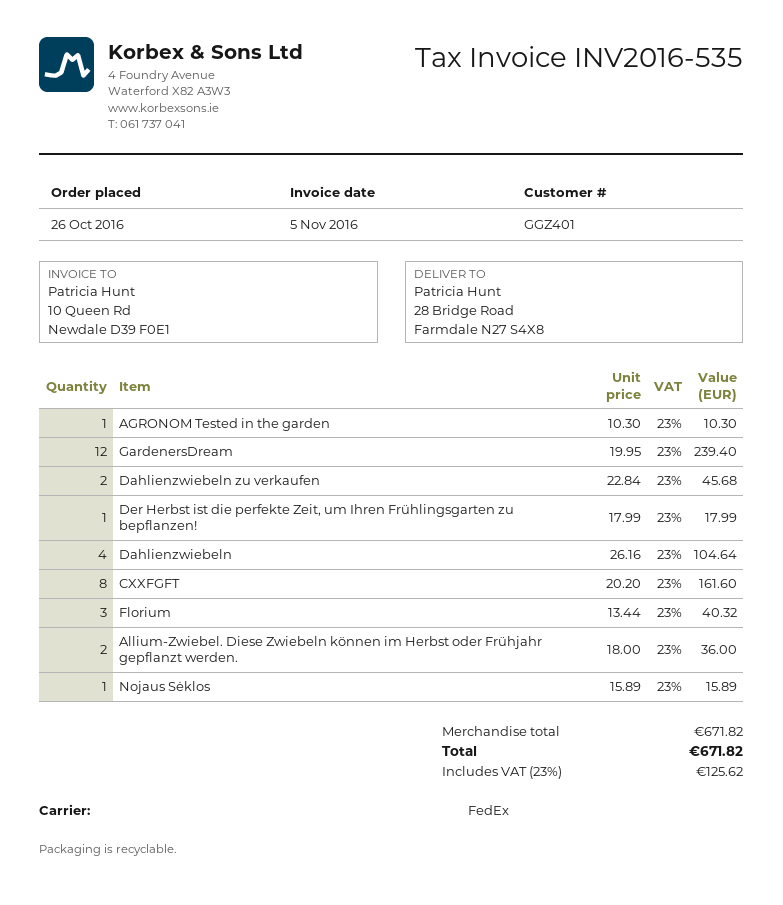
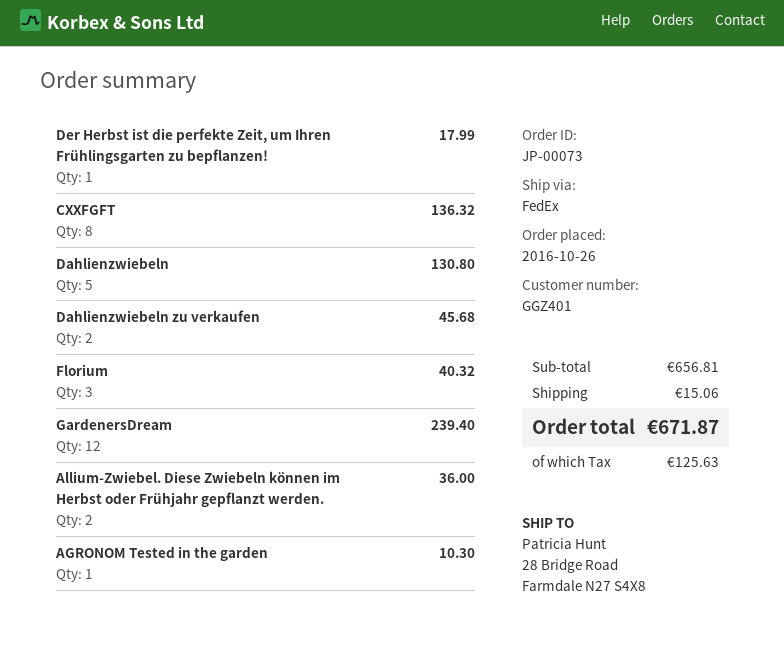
Dahlienzwiebeln: 4 for 104.64 -> 5 for 130.80
CXXFGFT: 8 for 161.60 -> 8 for 136.32
Nojaus Sėklos: 1 for 15.89 -> none
subtotal: 671.82 -> 656.81
shipping: none -> 15.06
tax: 125.62 -> 125.63
total: 671.82 -> 671.87

